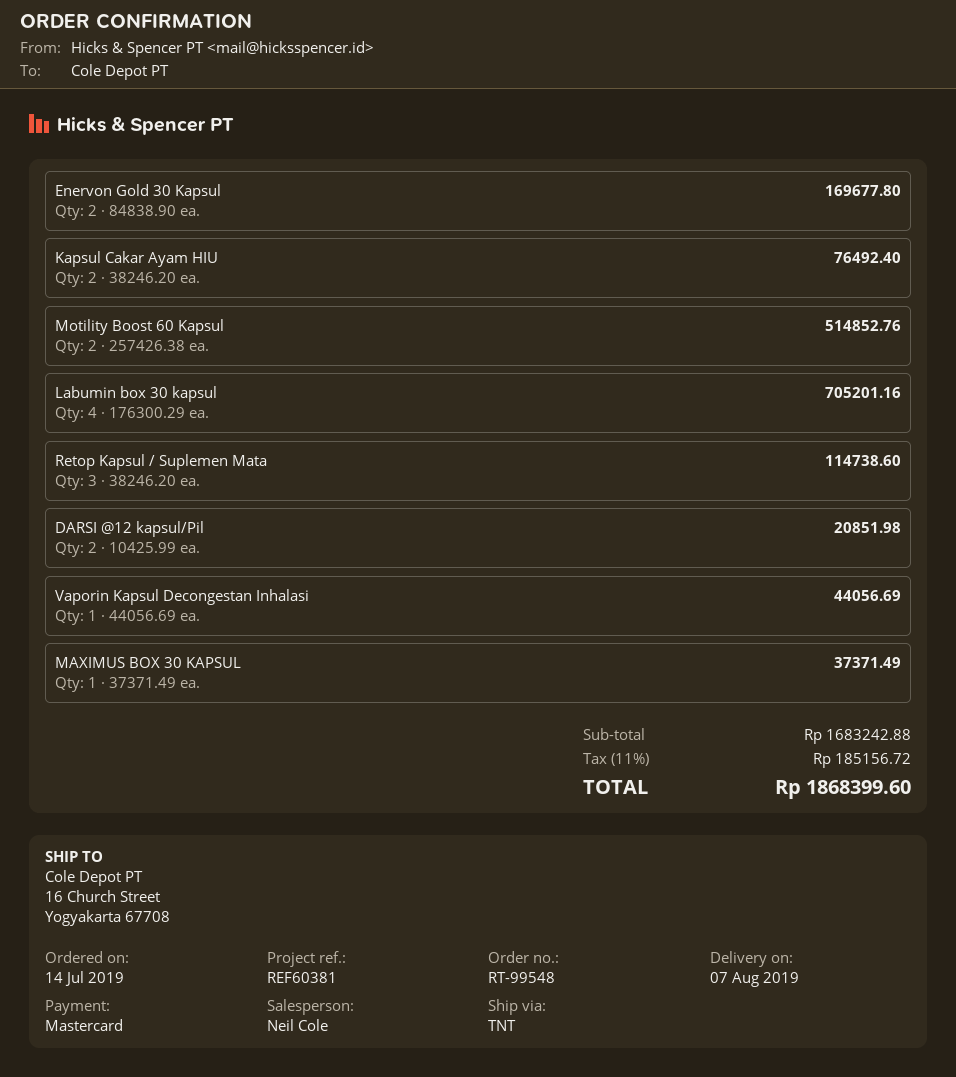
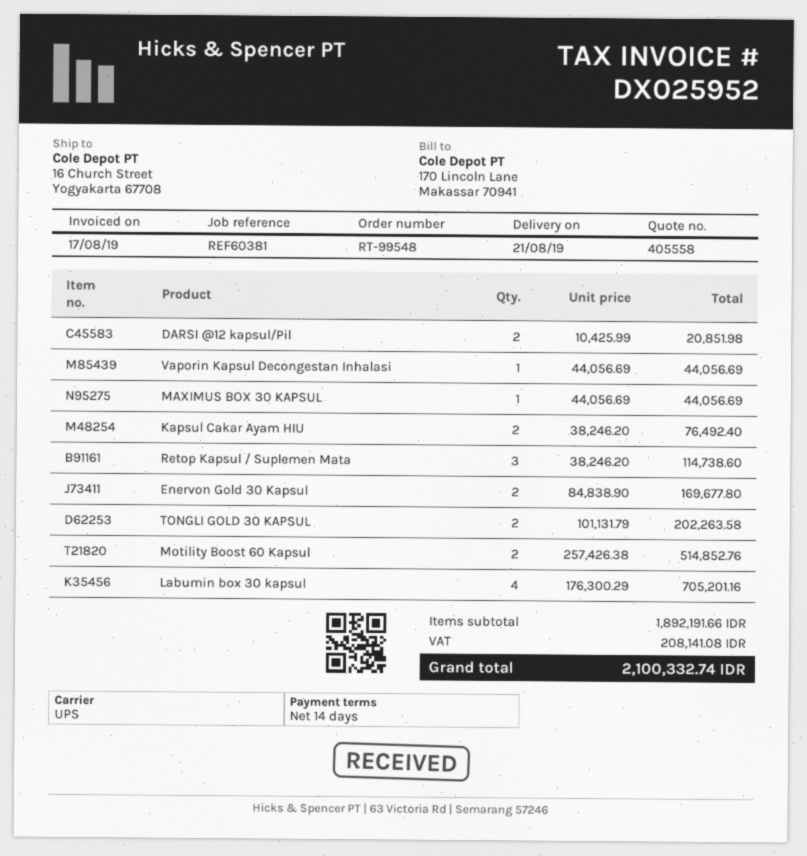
delivery date: 2019-08-07 -> 2019-08-21
shipping method: TNT -> UPS
MAXIMUS BOX 30 KAPSUL: 1 x 37371.49 = 37371.49 -> 1 x 44056.69 = 44056.69
TONGLI GOLD 30 KAPSUL: none -> 2 x 101131.79 = 202263.58
subtotal: 1683242.88 -> 1892191.66
tax: 185156.72 -> 208141.08
total: 1868399.60 -> 2100332.74

